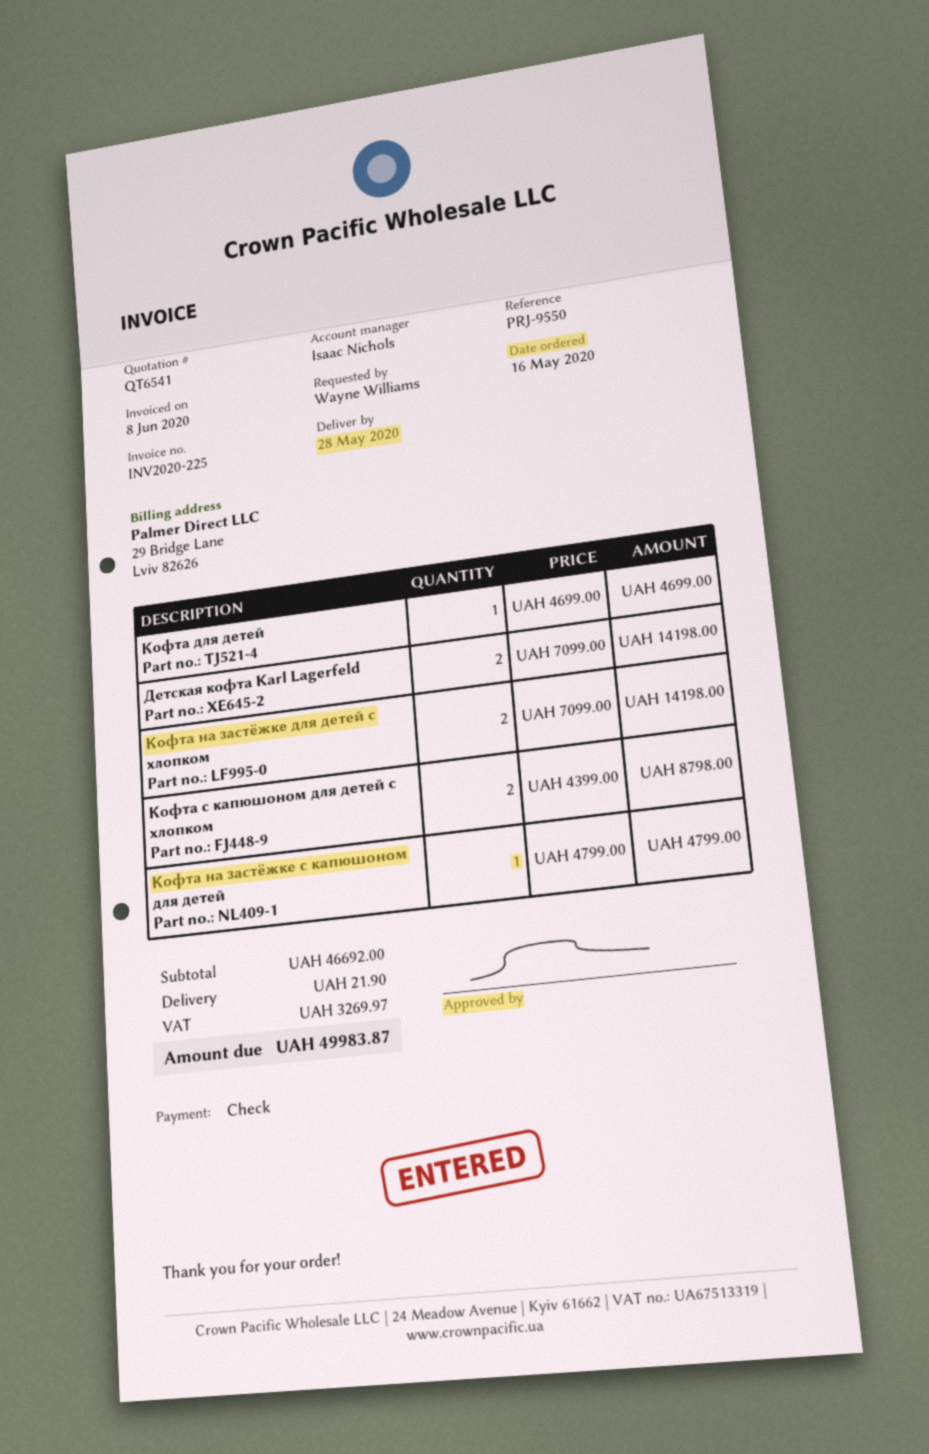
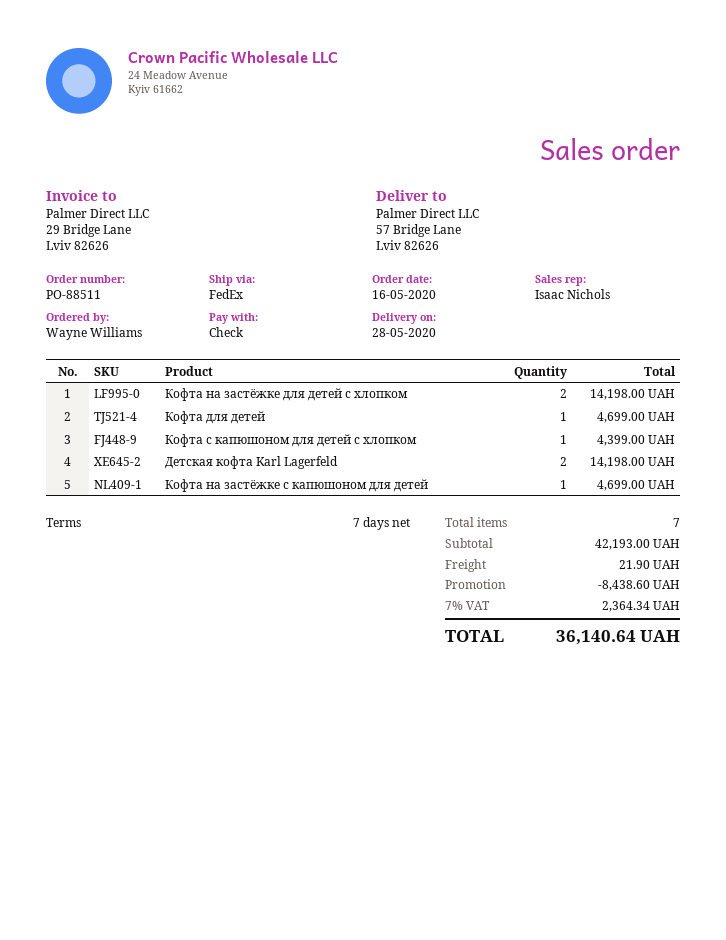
Кофта с капюшоном для детей с хлопком: 2 for 8798.00 -> 1 for 4399.00
Кофта на застёжке с капюшоном для детей: 1 for 4799.00 -> 1 for 4699.00
subtotal: 46692.00 -> 42193.00
discount: none -> 8438.60
tax: 3269.97 -> 2364.34
total: 49983.87 -> 36140.64

